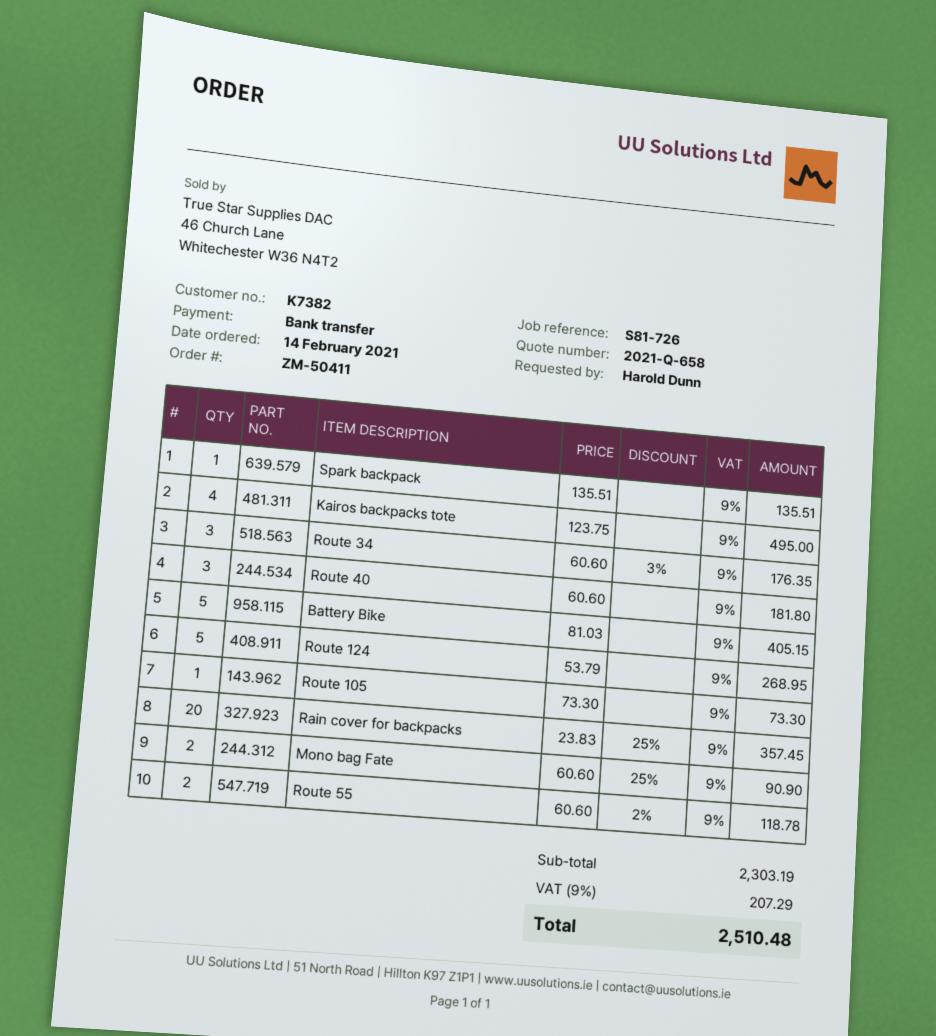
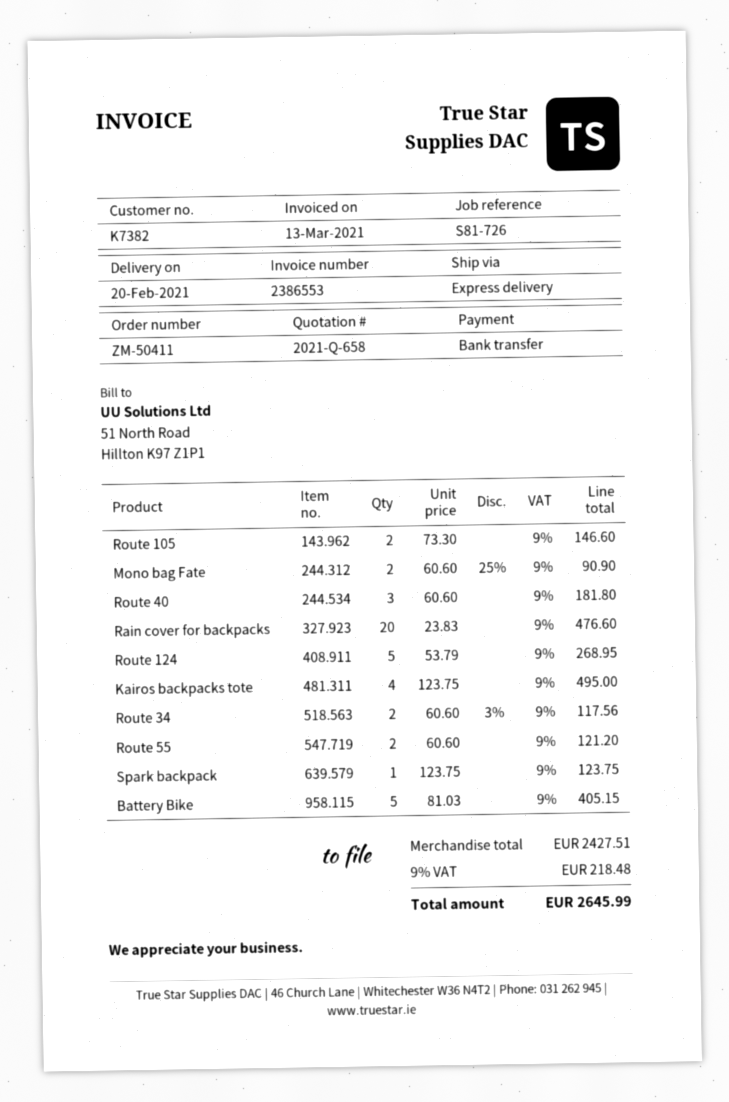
Spark backpack: 1 x 135.51 = 135.51 -> 1 x 123.75 = 123.75
Route 34: 3 x 60.60 - 3% = 176.35 -> 2 x 60.60 - 3% = 117.56
Route 105: 1 x 73.30 = 73.30 -> 2 x 73.30 = 146.60
Rain cover for backpacks: 20 x 23.83 - 25% = 357.45 -> 20 x 23.83 = 476.60
Route 55: 2 x 60.60 - 2% = 118.78 -> 2 x 60.60 = 121.20
subtotal: 2303.19 -> 2427.51
tax: 9% = 207.29 -> 9% = 218.48
total: 2510.48 -> 2645.99

